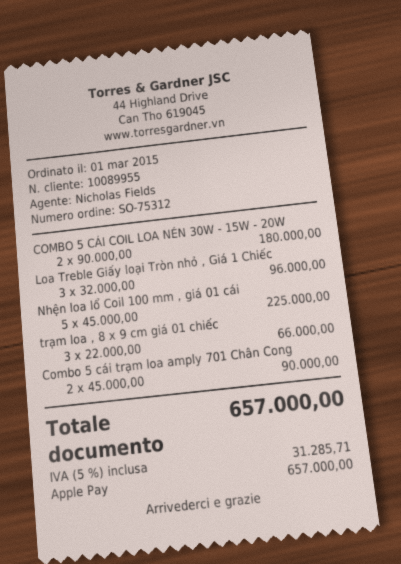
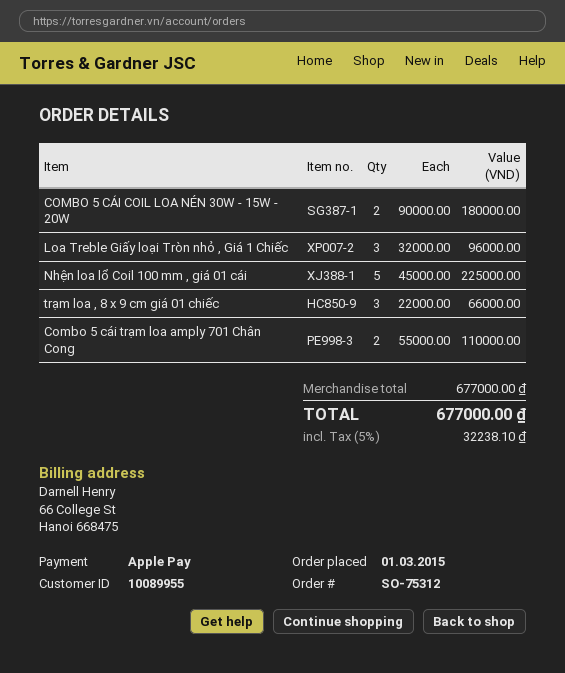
Combo 5 cái trạm loa amply 701 Chân Cong: 2 x 45000.00 = 90000.00 -> 2 x 55000.00 = 110000.00
tax: 5% = 31285.71 -> 5% = 32238.10
total: 657000.00 -> 677000.00

